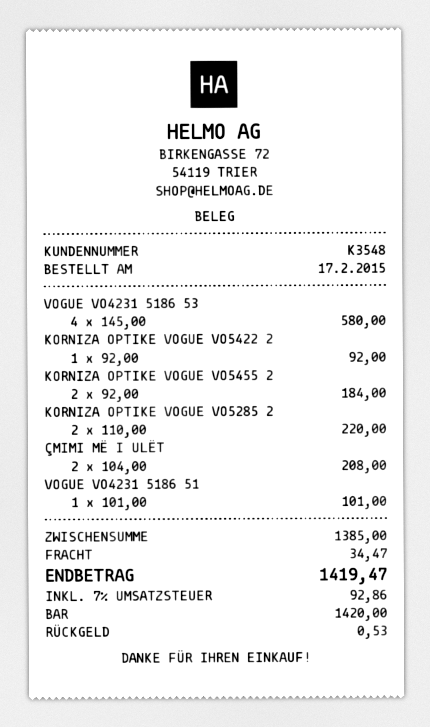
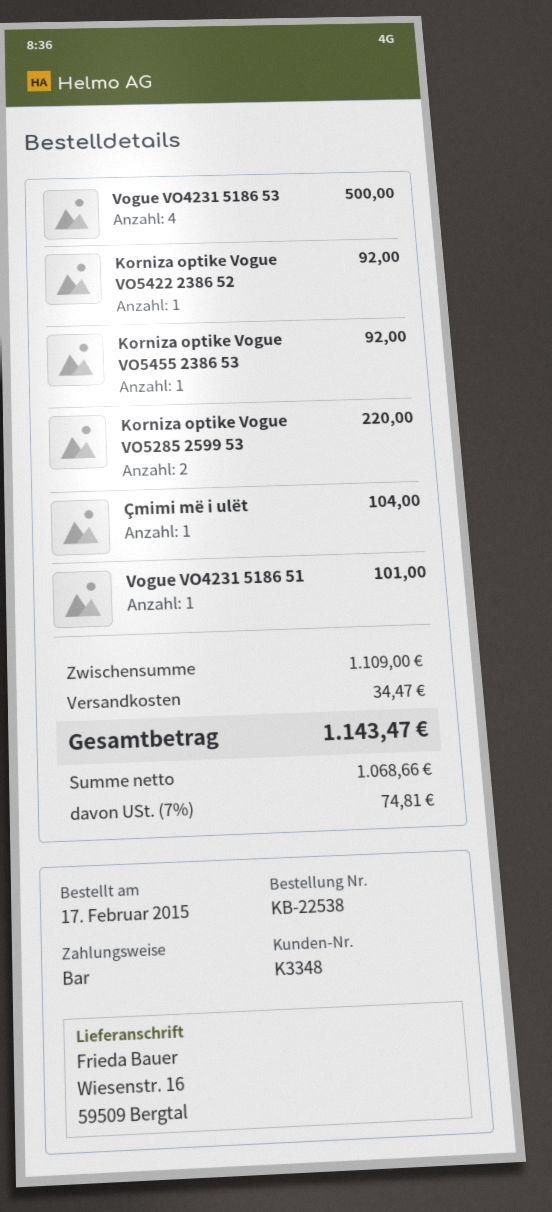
customer number: K3548 -> K3348
VOGUE VO4231 5186 53: 4 for 580.00 -> 4 for 500.00
KORNIZA OPTIKE VOGUE VO5455 2: 2 for 184.00 -> 1 for 92.00
ÇMIMI MË I ULËT: 2 for 208.00 -> 1 for 104.00
subtotal: 1385.00 -> 1109.00
tax: 7% = 92.86 -> 7% = 74.81
total: 1419.47 -> 1143.47

